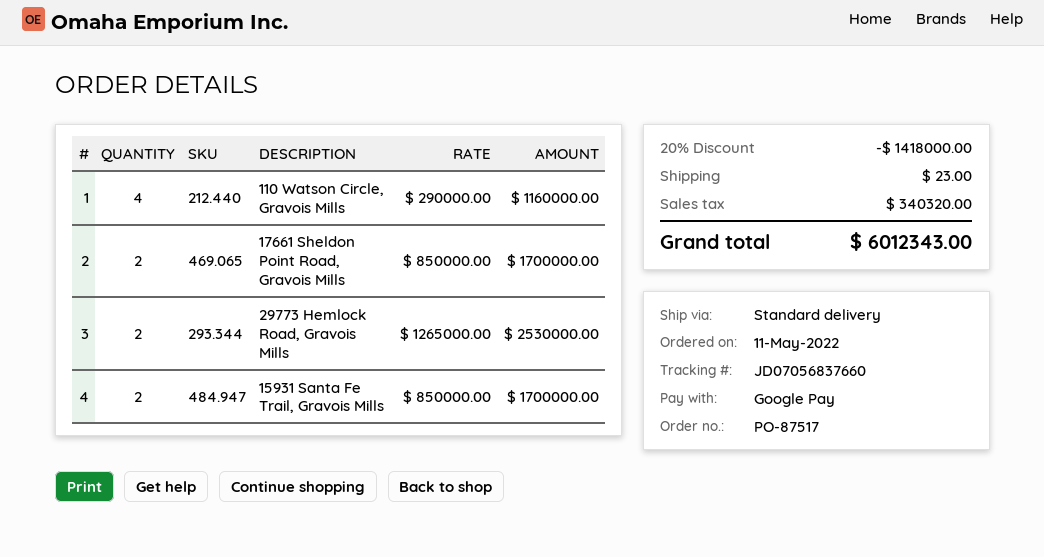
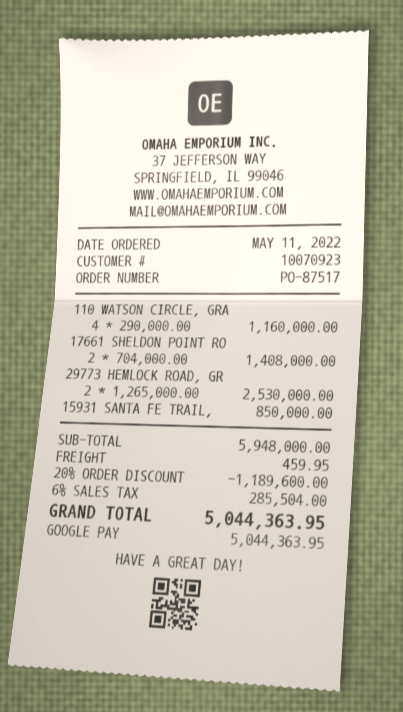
17661 Sheldon Point Road, Gravois Mills: 2 x 850000.00 = 1700000.00 -> 2 x 704000.00 = 1408000.00
15931 Santa Fe Trail, Gravois Mills: 2 x 850000.00 = 1700000.00 -> 1 x 850000.00 = 850000.00
discount: 20% = 1418000.00 -> 20% = 1189600.00
shipping: 23.00 -> 459.95
tax: 340320.00 -> 285504.00
total: 6012343.00 -> 5044363.95

